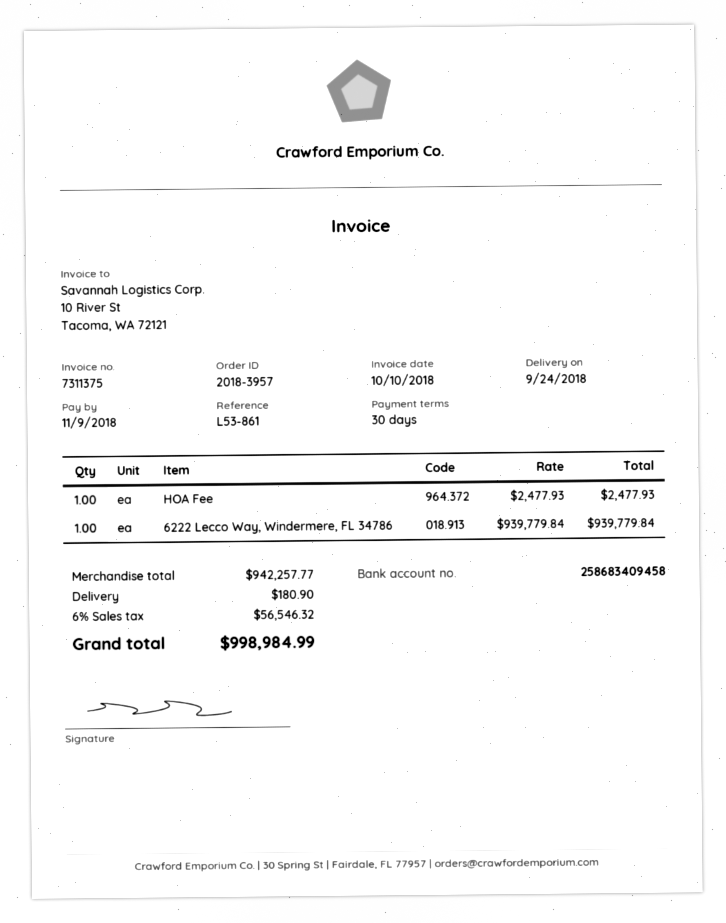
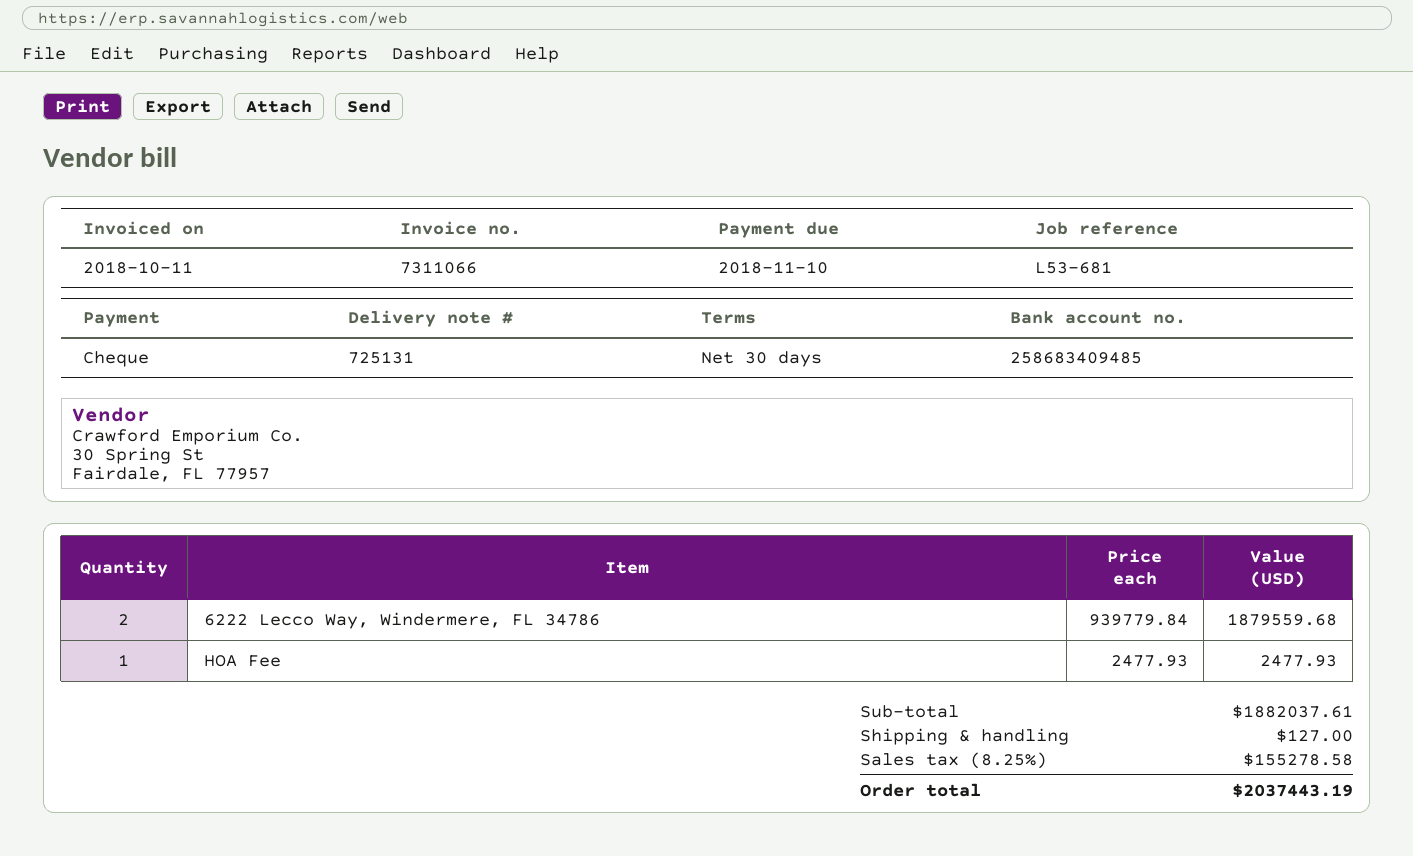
invoice number: 7311375 -> 7311066
invoice date: 2018-10-10 -> 2018-10-11
due date: 2018-11-09 -> 2018-11-10
reference: L53-861 -> L53-681
bank account: 258683409458 -> 258683409485
6222 Lecco Way, Windermere, FL 34786: 1 x 939779.84 = 939779.84 -> 2 x 939779.84 = 1879559.68
subtotal: 942257.77 -> 1882037.61
shipping: 180.90 -> 127.00
tax: 6% = 56546.32 -> 8.25% = 155278.58
total: 998984.99 -> 2037443.19

